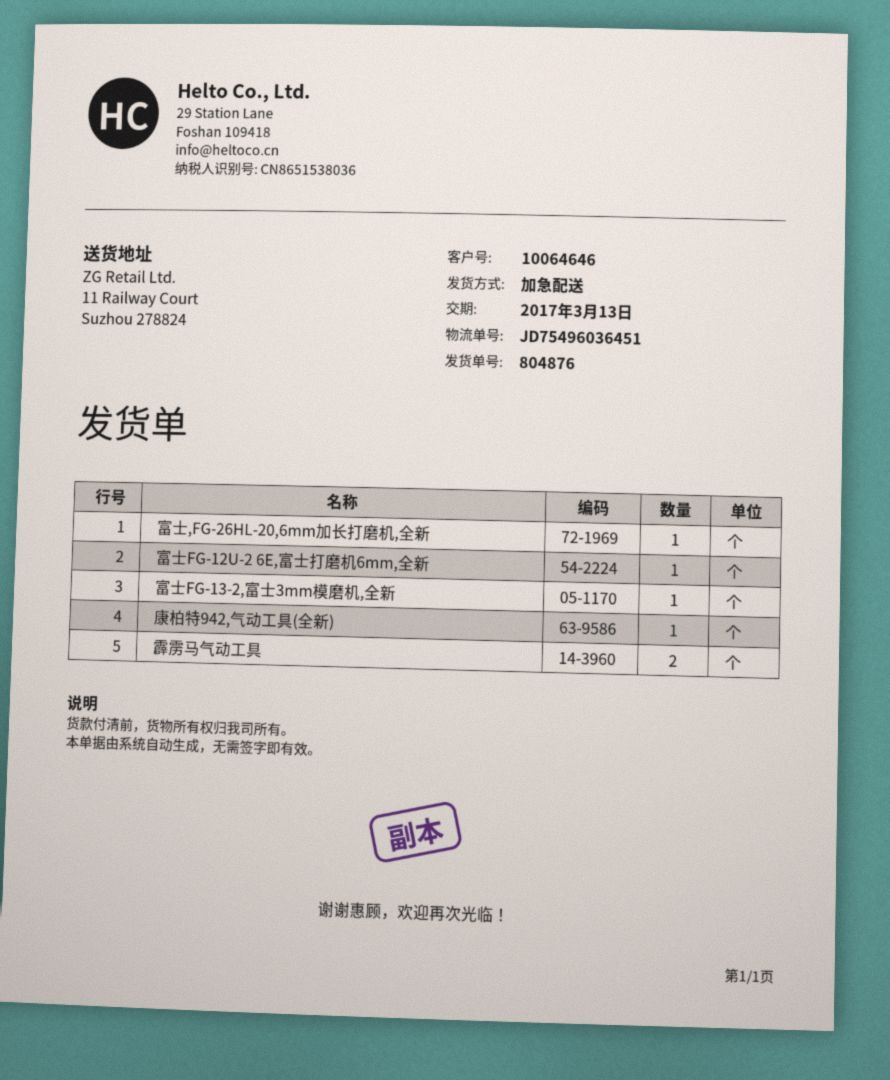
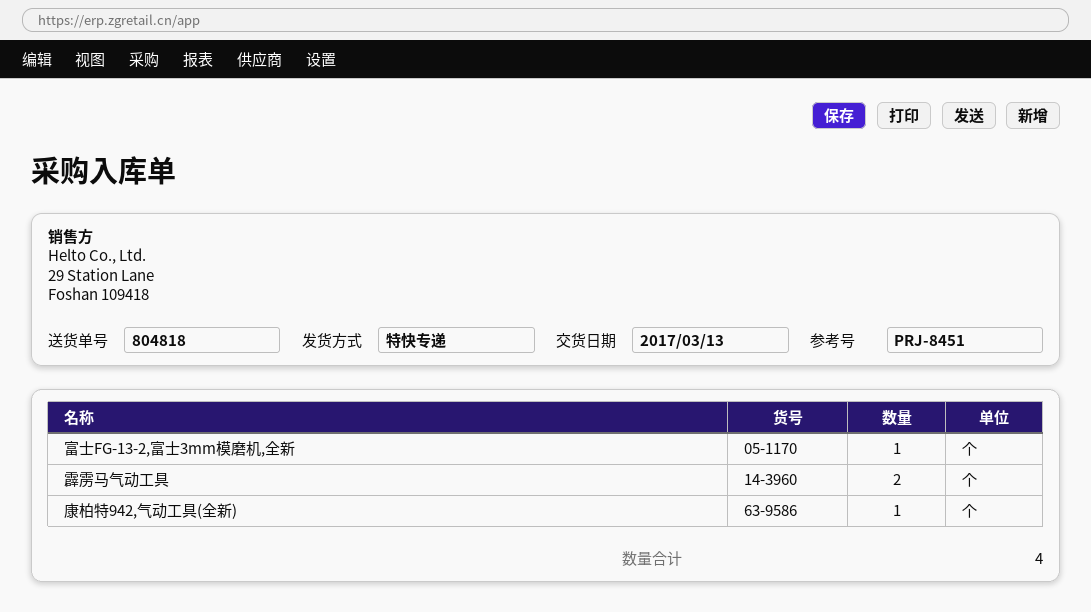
delivery note number: 804876 -> 804818
富士,FG-26HL-20,6mm加长打磨机,全新: 1 -> none
富士FG-12U-2 6E,富士打磨机6mm,全新: 1 -> none

